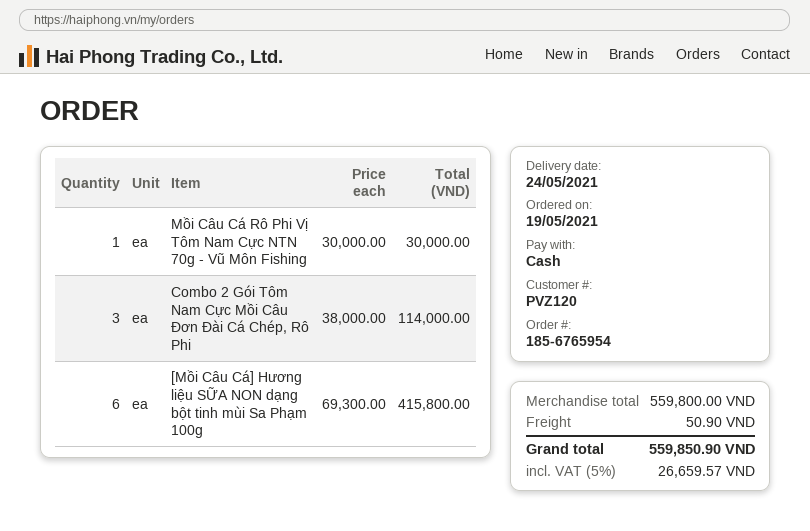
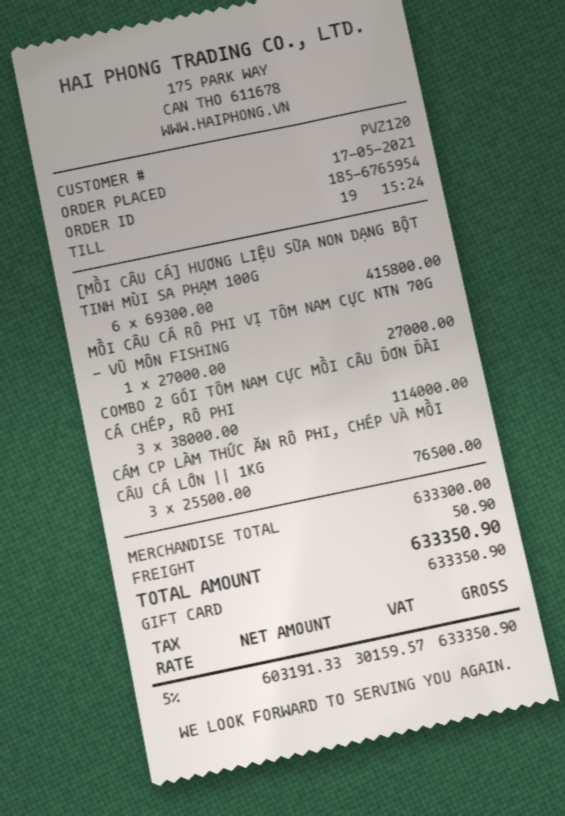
order date: 2021-05-19 -> 2021-05-17
payment method: cash -> gift card
Mồi Câu Cá Rô Phi Vị Tôm Nam Cực NTN 70g - Vũ Môn Fishing: 1 x 30000.00 = 30000.00 -> 1 x 27000.00 = 27000.00
CÁM CP LÀM THỨC ĂN RÔ PHI, CHÉP VÀ MỒI CÂU CÁ LỚN || 1KG: none -> 3 x 25500.00 = 76500.00
subtotal: 559800.00 -> 633300.00
tax: 5% = 26659.57 -> 5% = 30159.57
total: 559850.90 -> 633350.90

